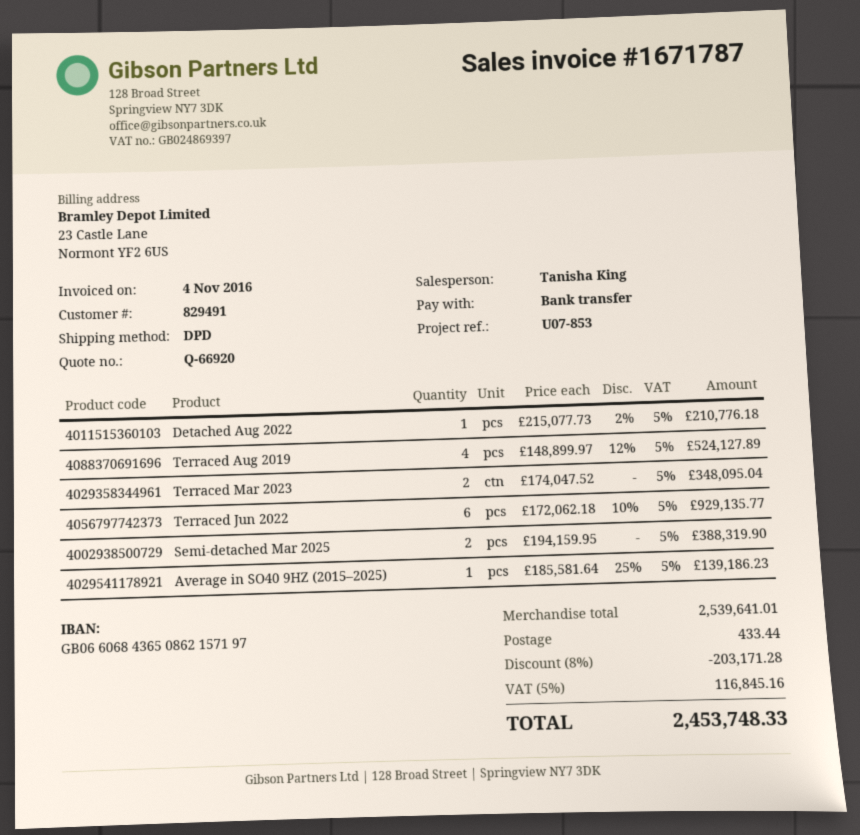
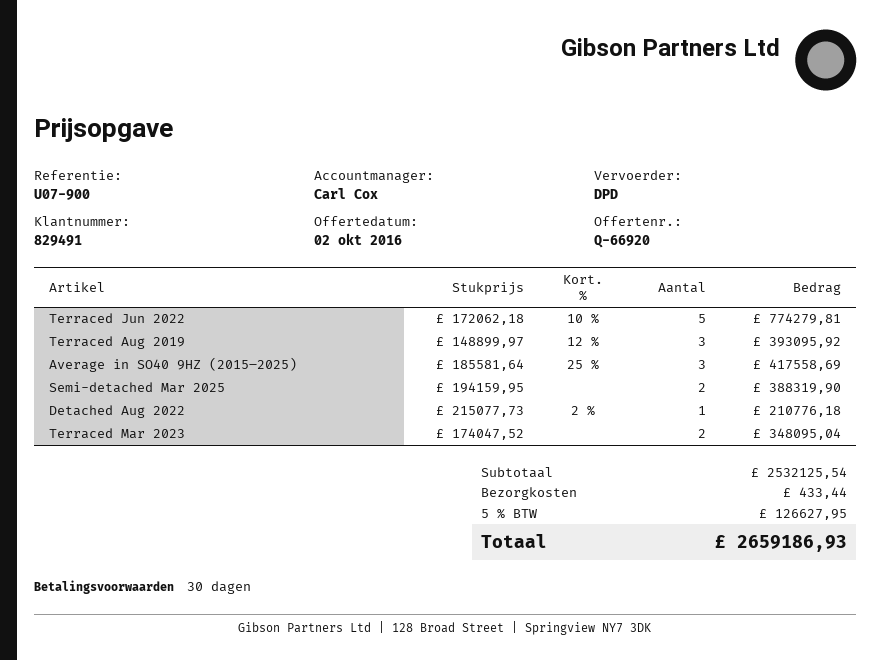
reference: U07-853 -> U07-900
sales rep: Tanisha King -> Carl Cox
Terraced Aug 2019: 4 x 148899.97 - 12% = 524127.89 -> 3 x 148899.97 - 12% = 393095.92
Terraced Jun 2022: 6 x 172062.18 - 10% = 929135.77 -> 5 x 172062.18 - 10% = 774279.81
Average in SO40 9HZ (2015–2025): 1 x 185581.64 - 25% = 139186.23 -> 3 x 185581.64 - 25% = 417558.69
subtotal: 2539641.01 -> 2532125.54
discount: 8% = 203171.28 -> none
tax: 5% = 116845.16 -> 5% = 126627.95
total: 2453748.33 -> 2659186.93

